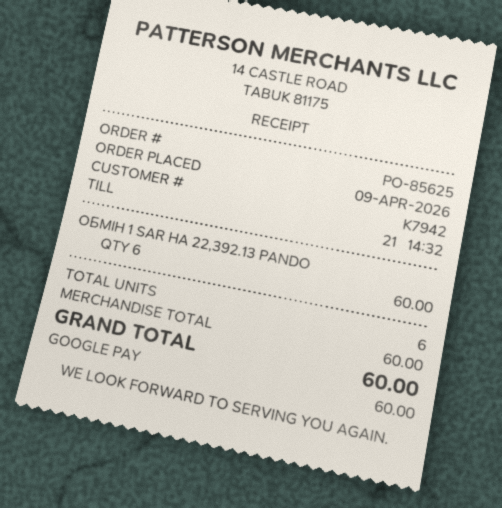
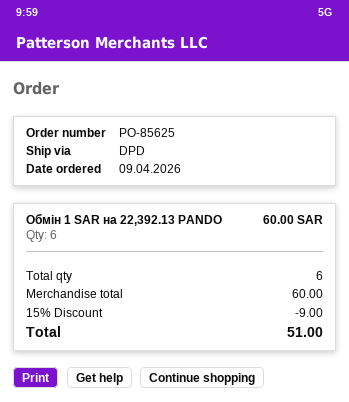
discount: none -> 15% = 9.00
total: 60.00 -> 51.00

